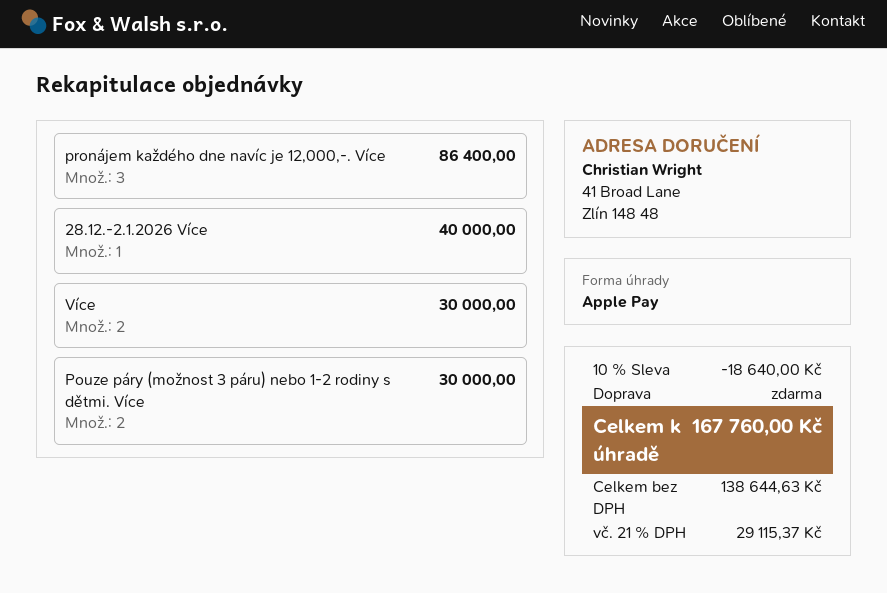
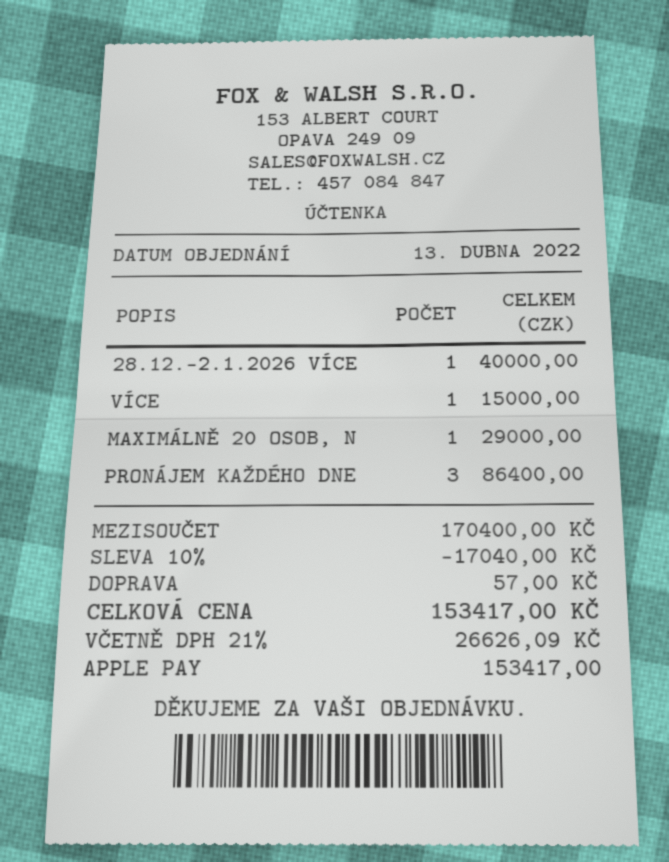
Více: 2 for 30000.00 -> 1 for 15000.00
Pouze páry (možnost 3 páru) nebo 1-2 rodiny s dětmi. Více: 2 for 30000.00 -> none
MAXIMÁLNĚ 20 OSOB, N: none -> 1 for 29000.00
discount: 10% = 18640.00 -> 10% = 17040.00
shipping: 0.00 -> 57.00
tax: 21% = 29115.37 -> 21% = 26626.09
total: 167760.00 -> 153417.00

